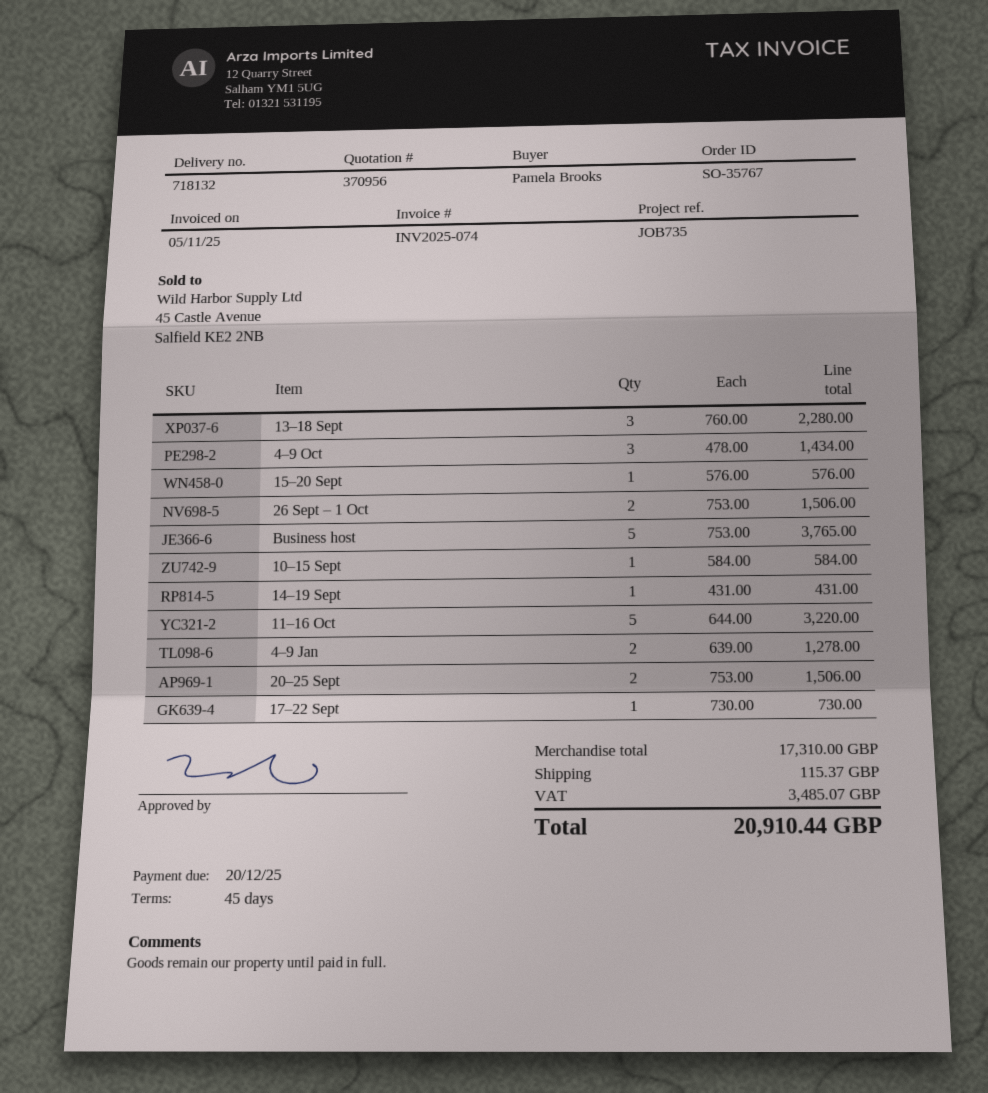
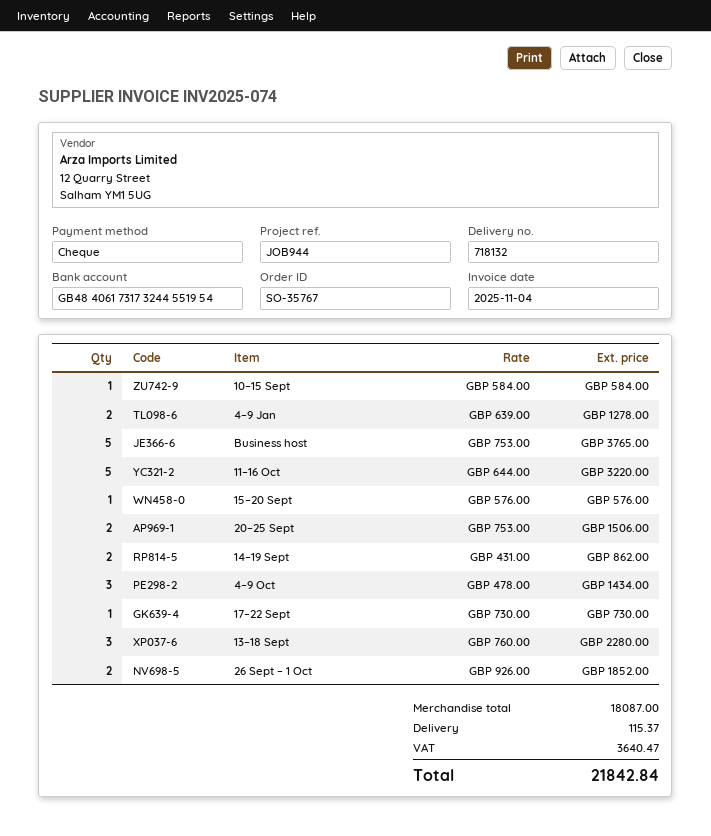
invoice date: 2025-11-05 -> 2025-11-04
reference: JOB735 -> JOB944
26 Sept – 1 Oct: 2 x 753.00 = 1506.00 -> 2 x 926.00 = 1852.00
14–19 Sept: 1 x 431.00 = 431.00 -> 2 x 431.00 = 862.00
subtotal: 17310.00 -> 18087.00
tax: 3485.07 -> 3640.47
total: 20910.44 -> 21842.84

